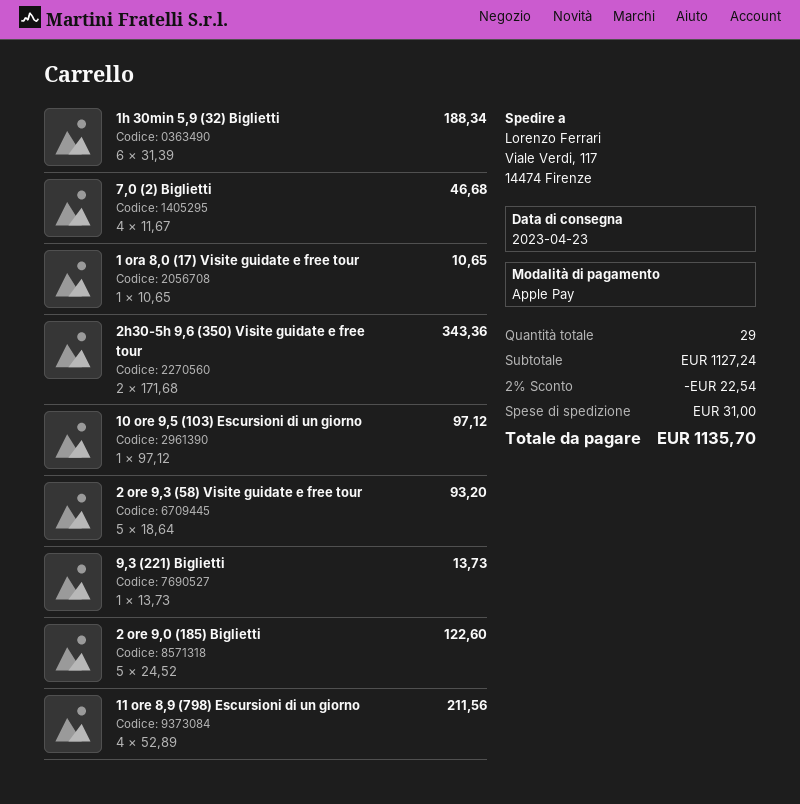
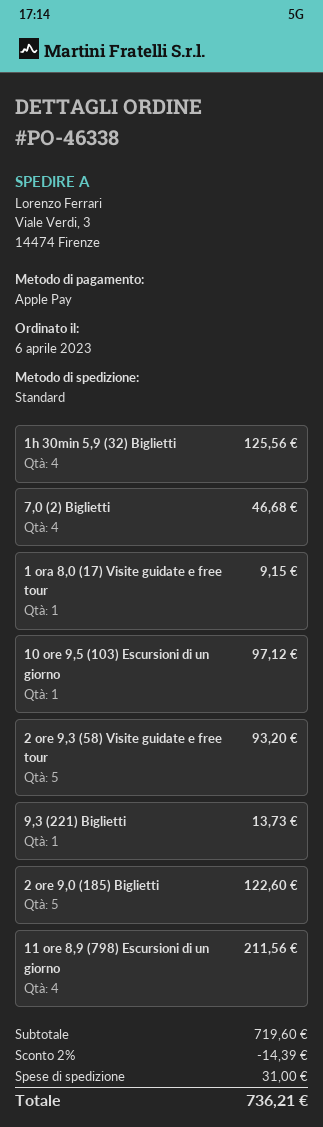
ship to: Viale Verdi, 117, 14474 Firenze -> Viale Verdi, 3, 14474 Firenze
1h 30min 5,9 (32) Biglietti: 6 for 188.34 -> 4 for 125.56
1 ora 8,0 (17) Visite guidate e free tour: 1 for 10.65 -> 1 for 9.15
2h30-5h 9,6 (350) Visite guidate e free tour: 2 for 343.36 -> none
subtotal: 1127.24 -> 719.60
discount: 2% = 22.54 -> 2% = 14.39
total: 1135.70 -> 736.21

